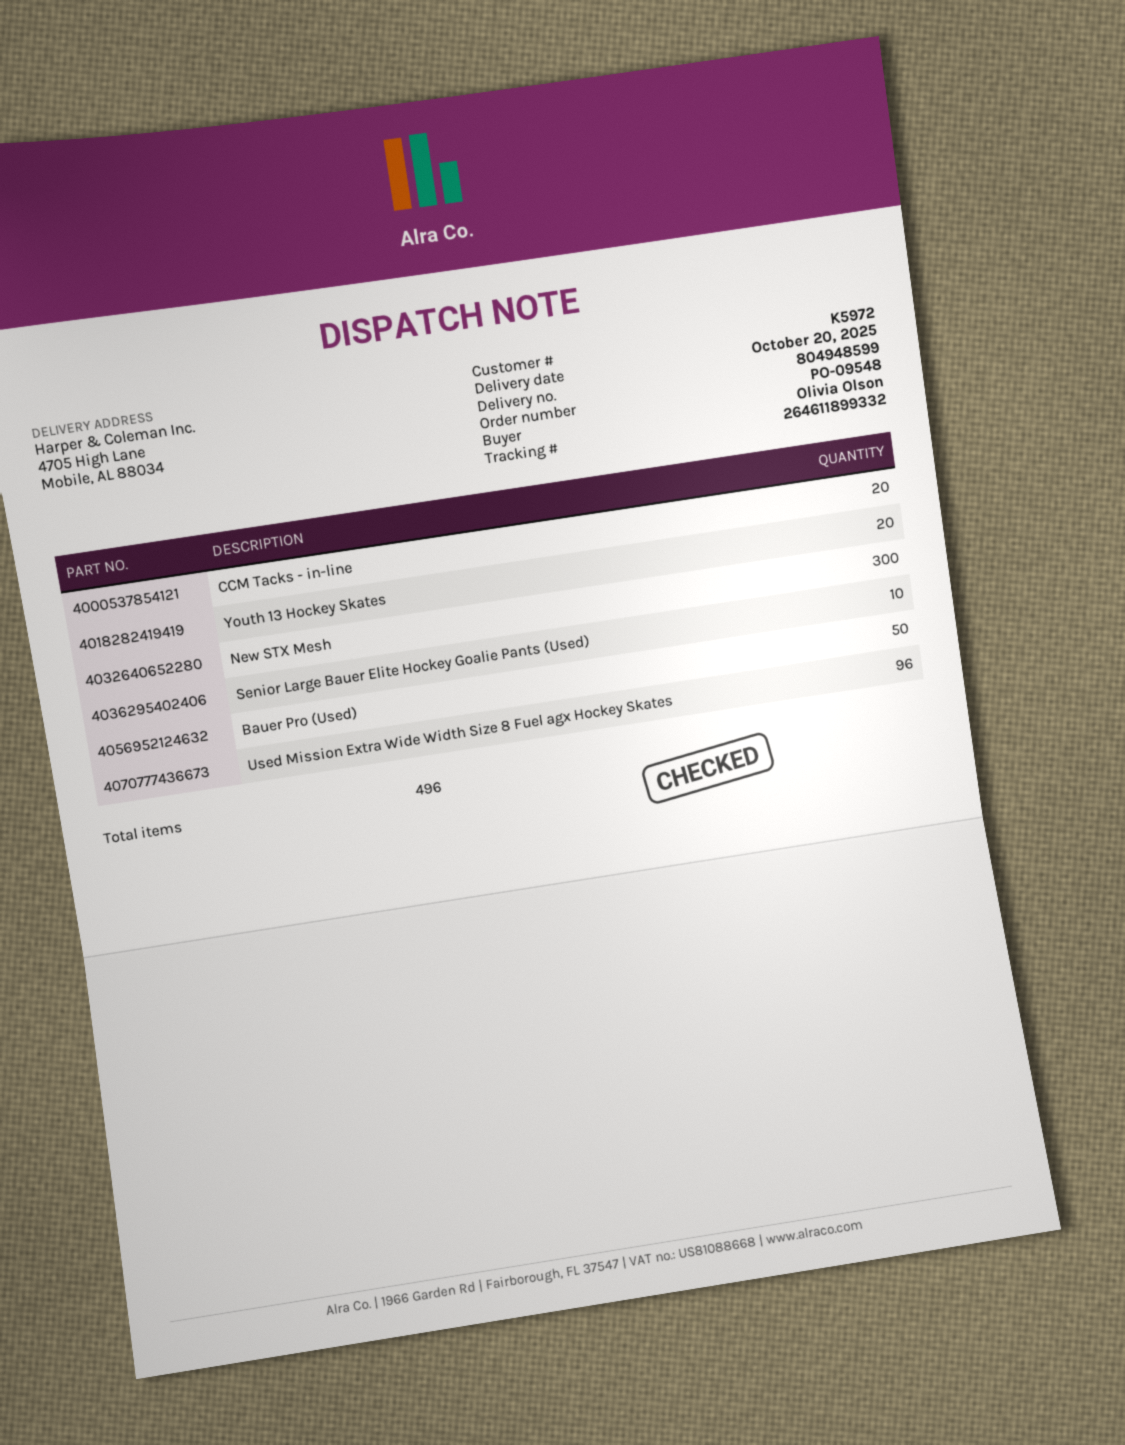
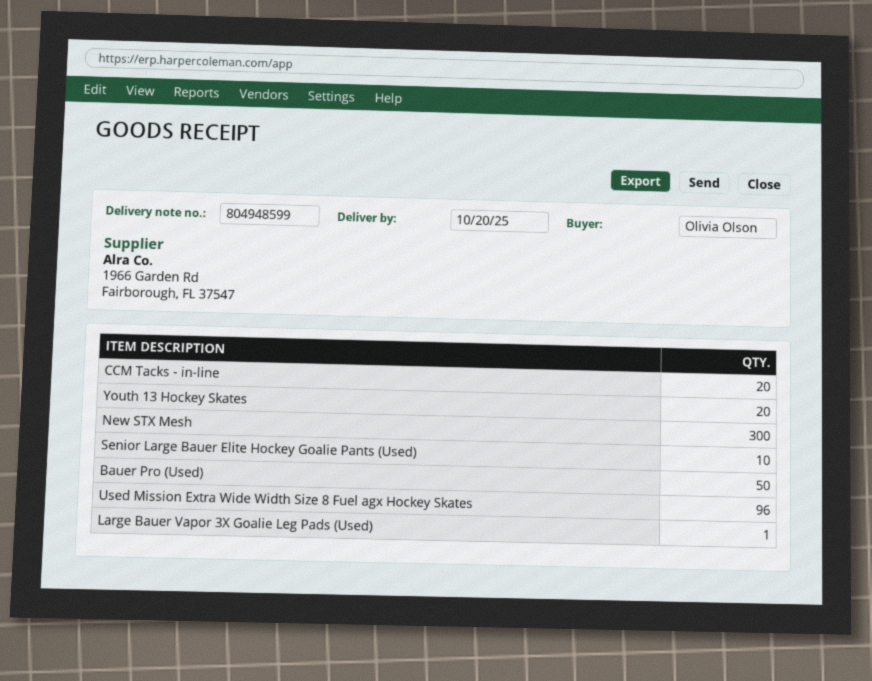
Large Bauer Vapor 3X Goalie Leg Pads (Used): none -> 1

